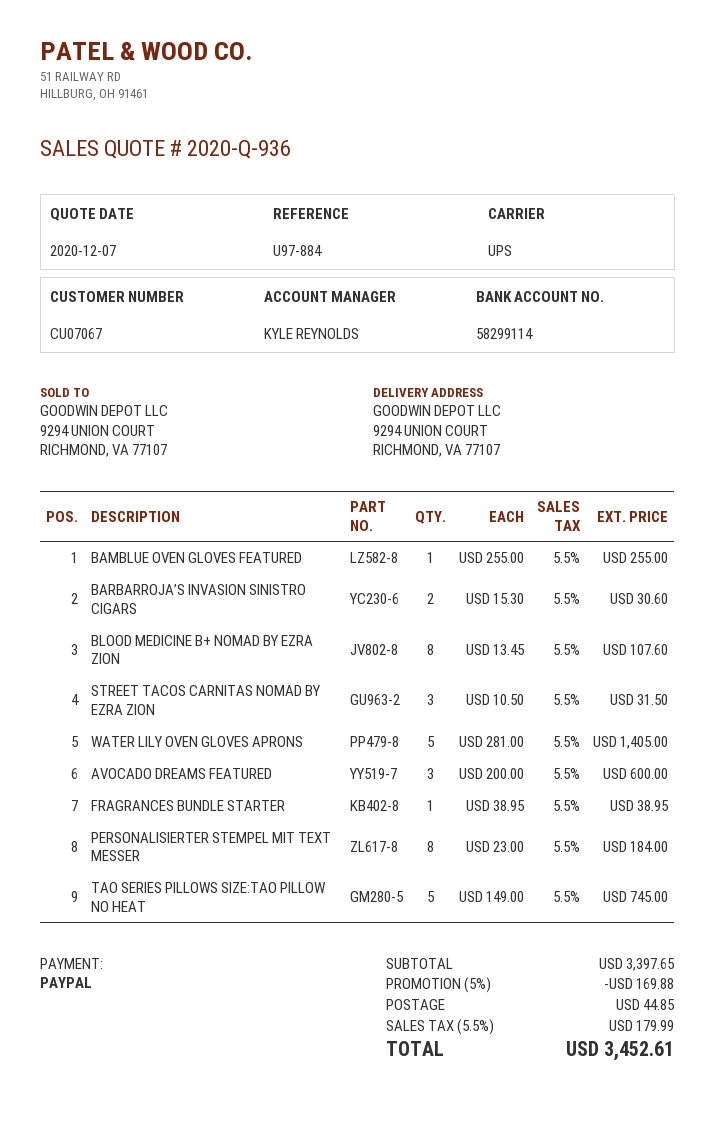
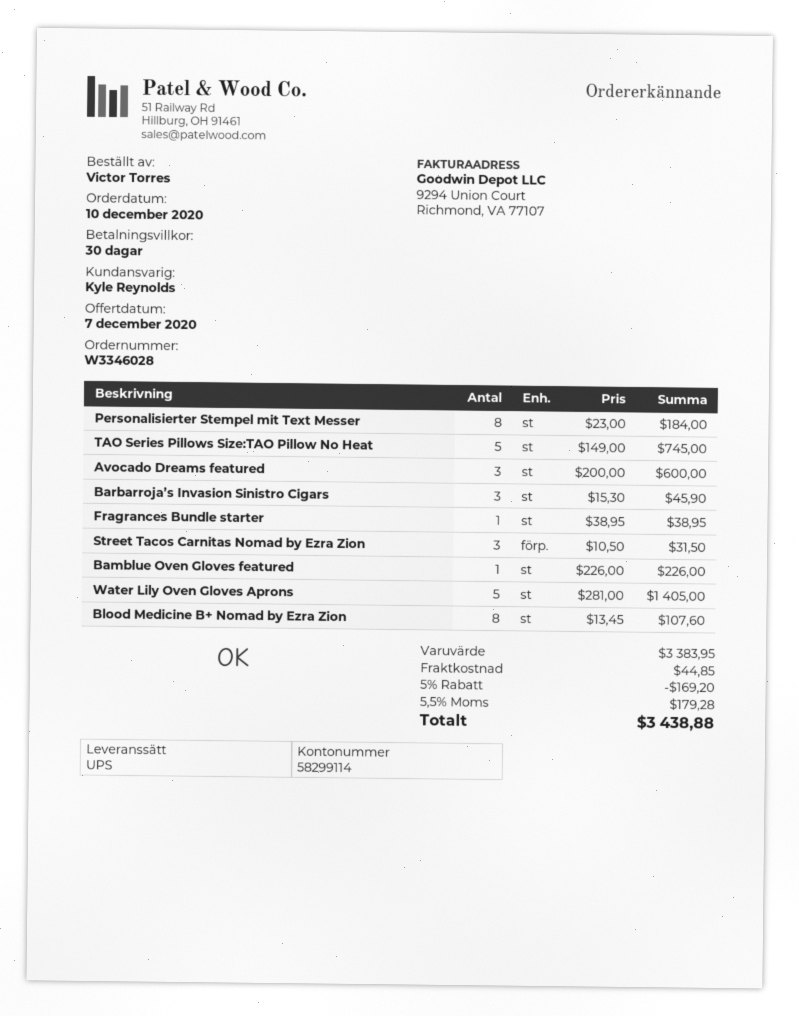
BAMBLUE OVEN GLOVES FEATURED: 1 x 255.00 = 255.00 -> 1 x 226.00 = 226.00
BARBARROJA’S INVASION SINISTRO CIGARS: 2 x 15.30 = 30.60 -> 3 x 15.30 = 45.90
subtotal: 3397.65 -> 3383.95
discount: 5% = 169.88 -> 5% = 169.20
tax: 5.5% = 179.99 -> 5.5% = 179.28
total: 3452.61 -> 3438.88

